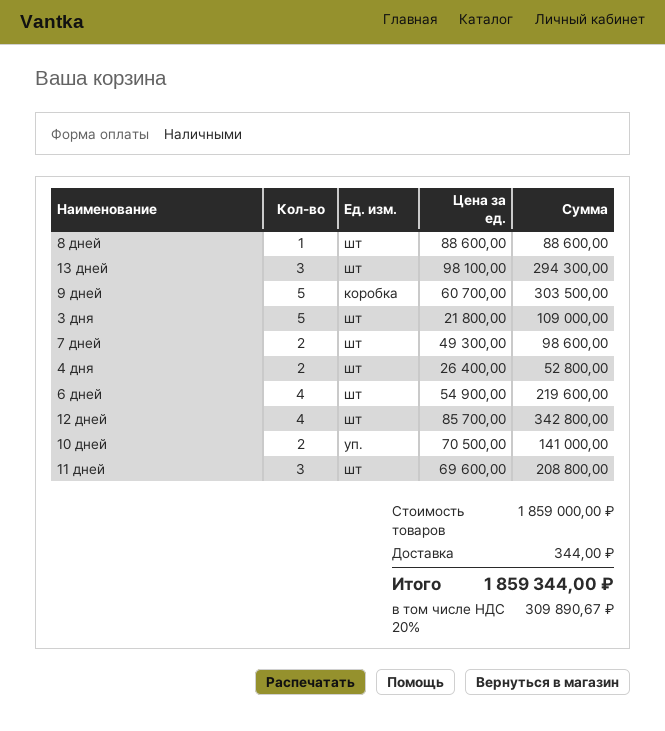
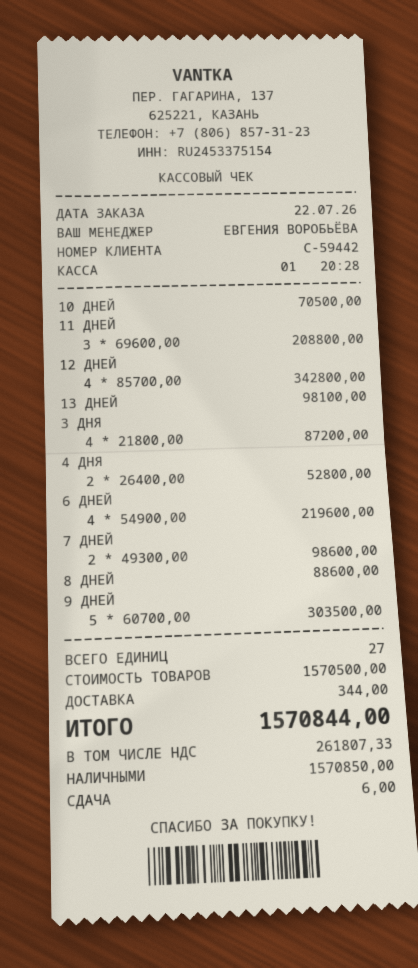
13 дней: 3 x 98100.00 = 294300.00 -> 1 x 98100.00 = 98100.00
3 дня: 5 x 21800.00 = 109000.00 -> 4 x 21800.00 = 87200.00
10 дней: 2 x 70500.00 = 141000.00 -> 1 x 70500.00 = 70500.00
subtotal: 1859000.00 -> 1570500.00
tax: 309890.67 -> 261807.33
total: 1859344.00 -> 1570844.00

